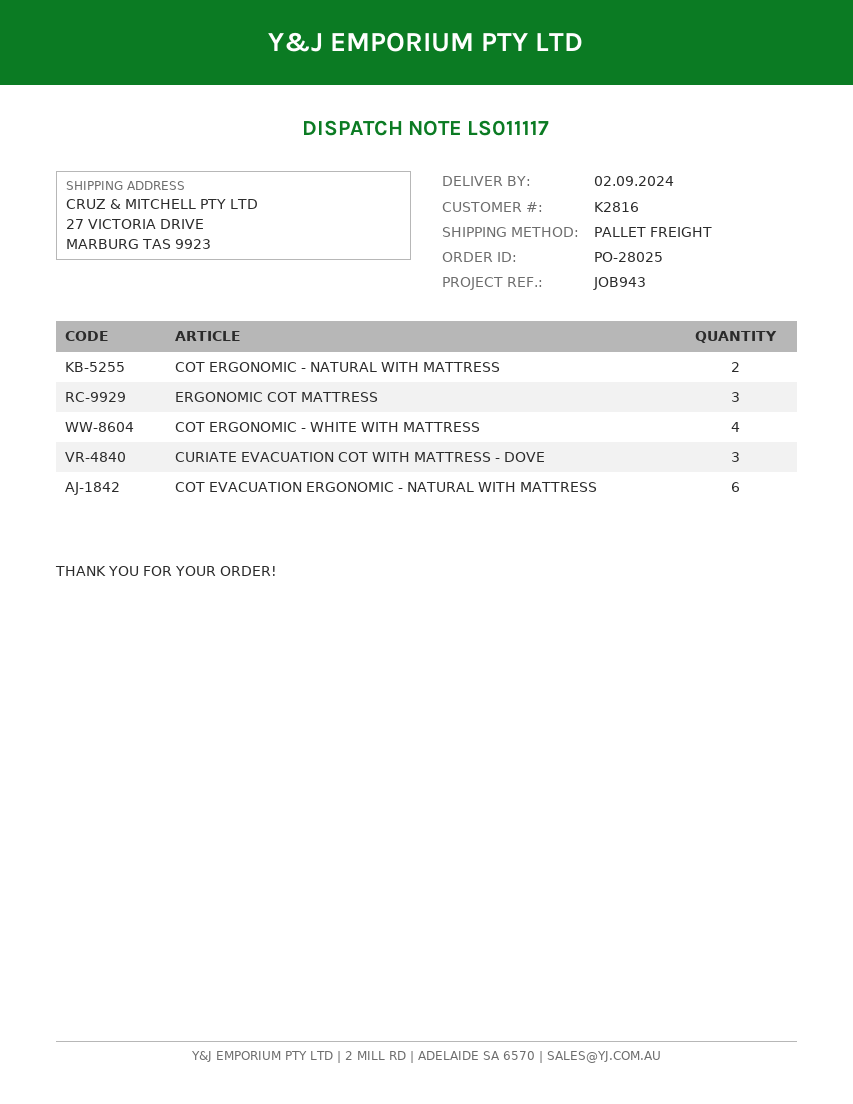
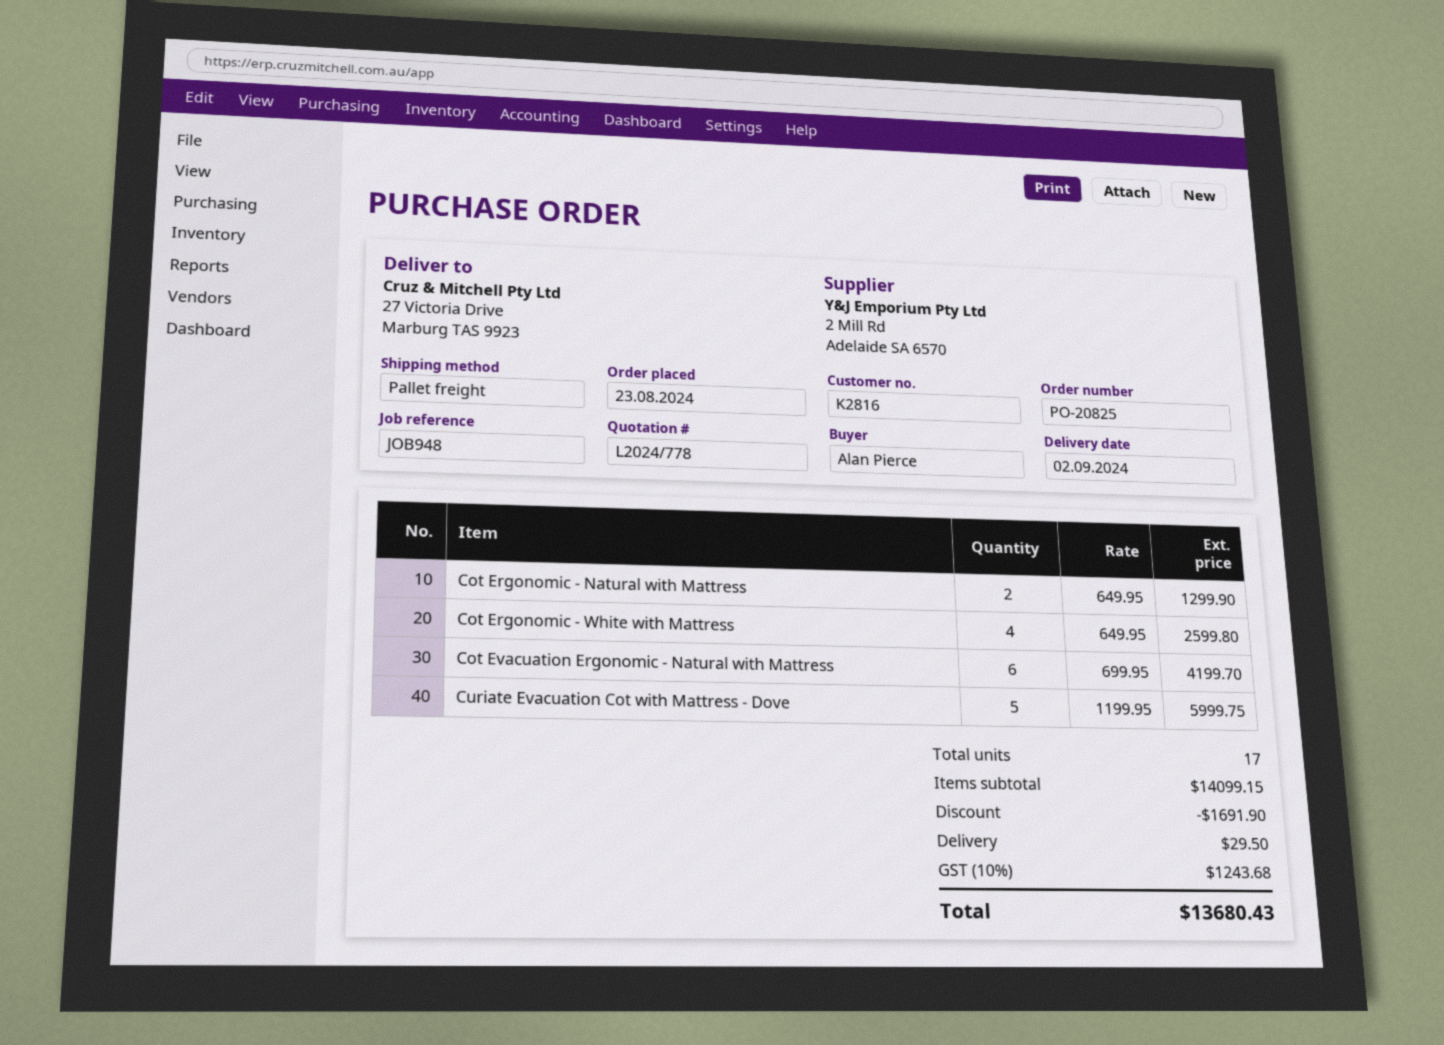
order number: PO-28025 -> PO-20825
reference: JOB943 -> JOB948
ERGONOMIC COT MATTRESS: 3 -> none
CURIATE EVACUATION COT WITH MATTRESS - DOVE: 3 -> 5

